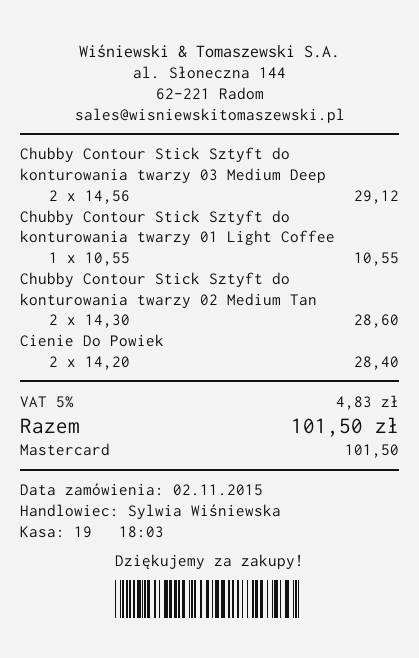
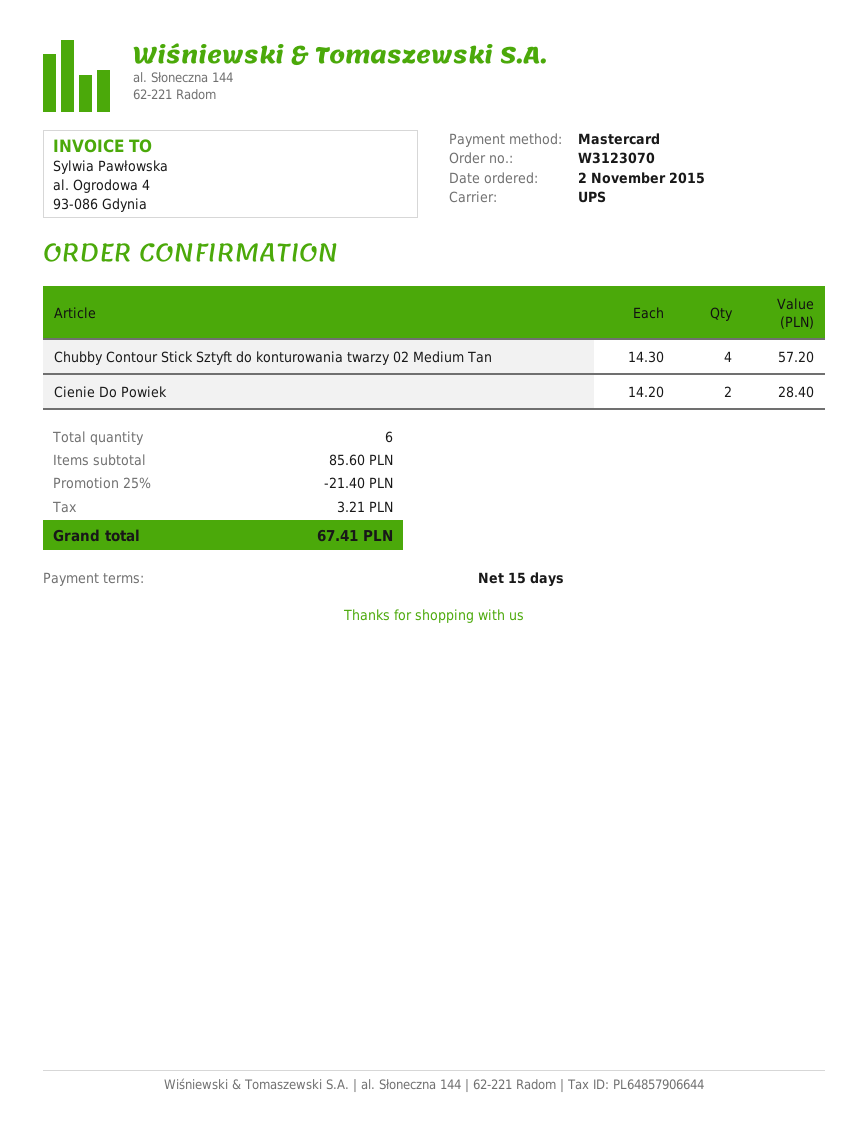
Chubby Contour Stick Sztyft do konturowania twarzy 03 Medium Deep: 2 x 14.56 = 29.12 -> none
Chubby Contour Stick Sztyft do konturowania twarzy 01 Light Coffee: 1 x 10.55 = 10.55 -> none
Chubby Contour Stick Sztyft do konturowania twarzy 02 Medium Tan: 2 x 14.30 = 28.60 -> 4 x 14.30 = 57.20
discount: none -> 25% = 21.40
tax: 4.83 -> 3.21
total: 101.50 -> 67.41

